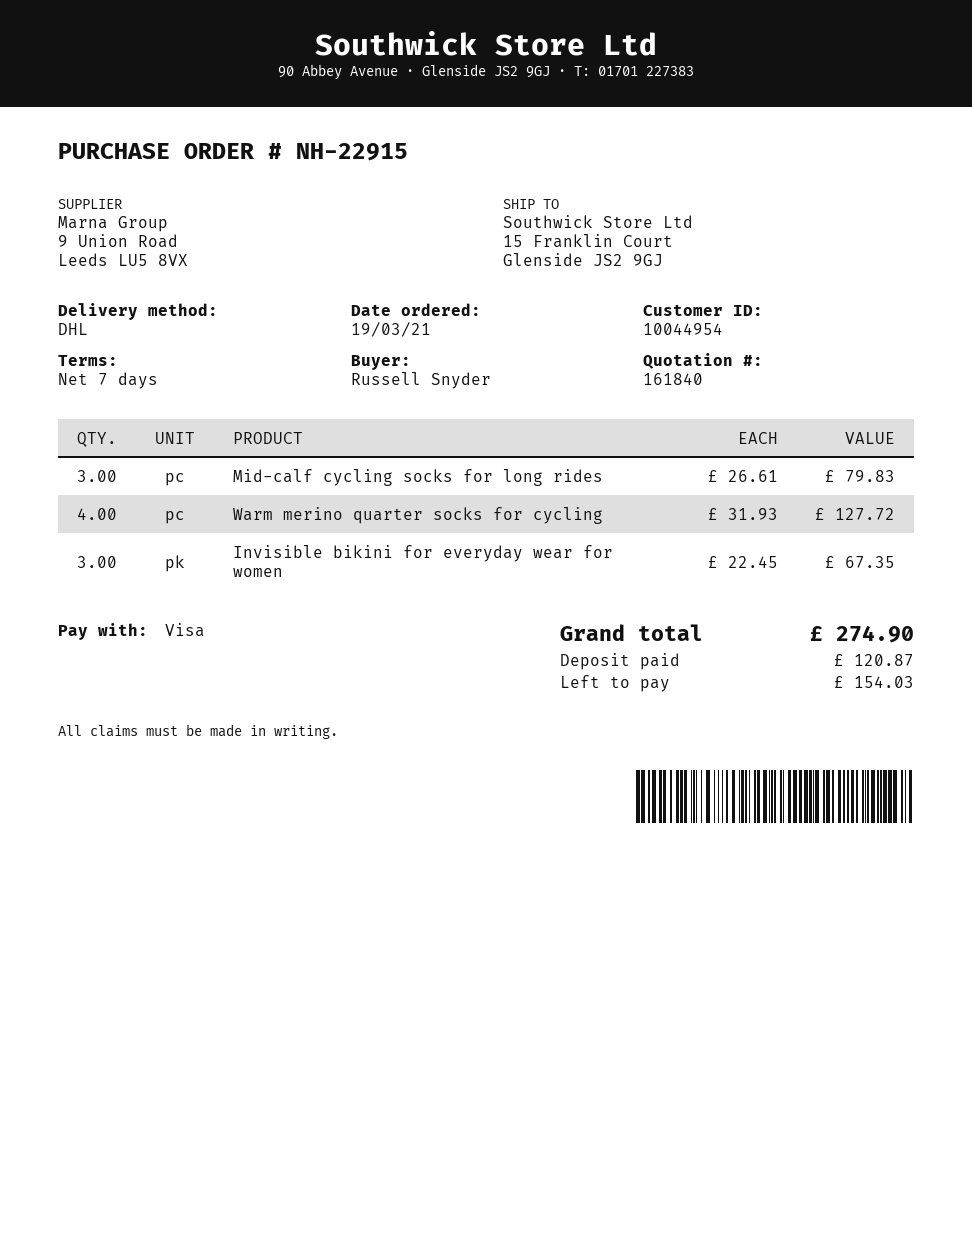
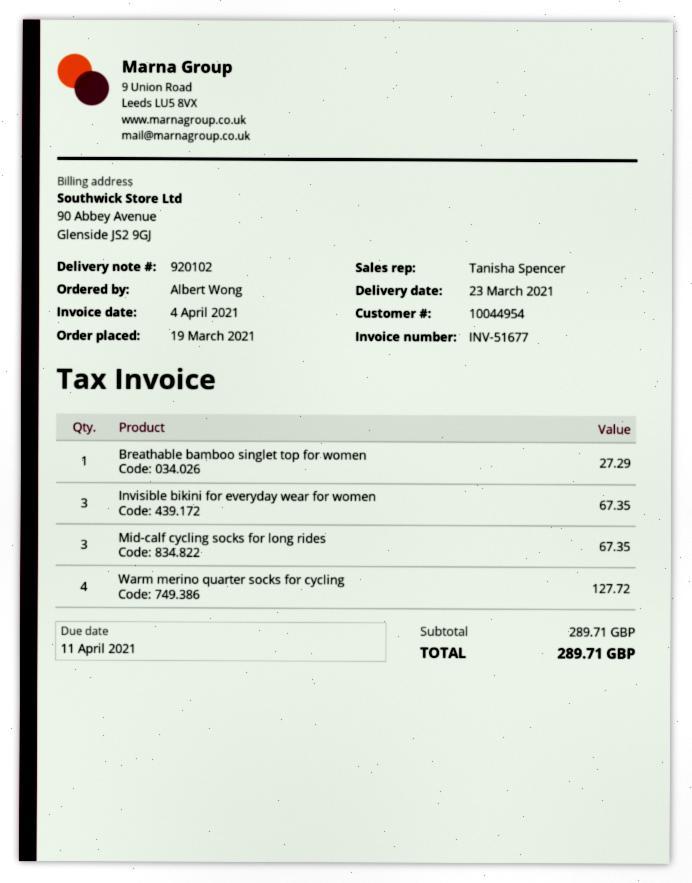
ordered by: Russell Snyder -> Albert Wong
Mid-calf cycling socks for long rides: 3 for 79.83 -> 3 for 67.35
Breathable bamboo singlet top for women: none -> 1 for 27.29
total: 274.90 -> 289.71

